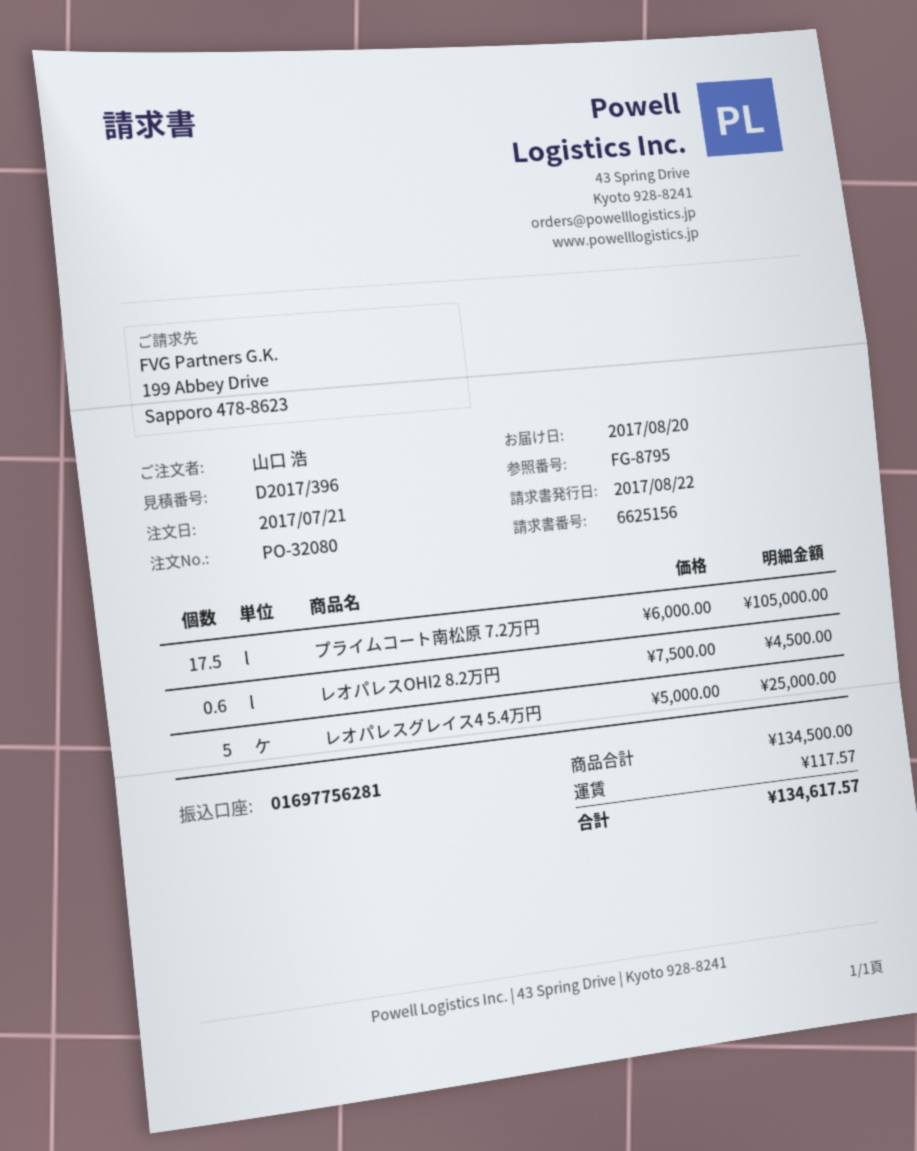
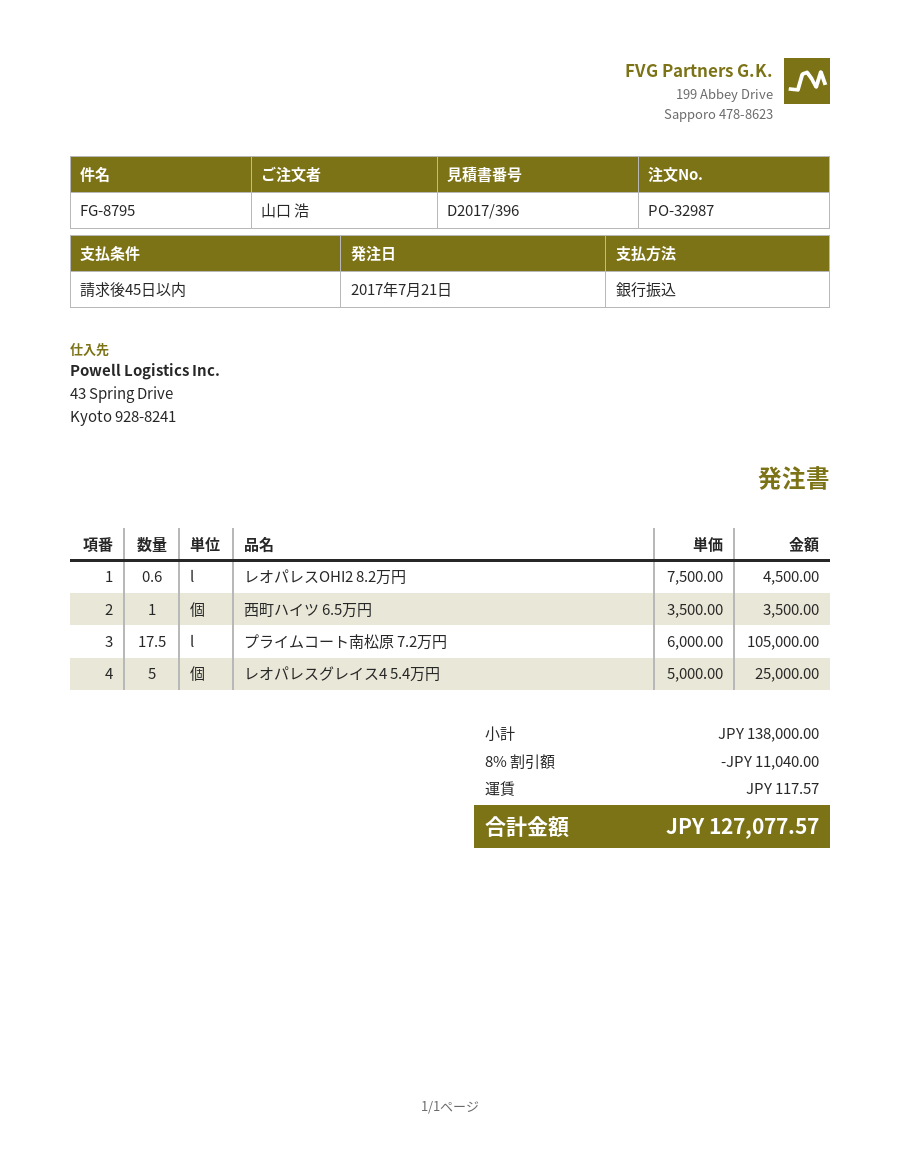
order number: PO-32080 -> PO-32987
西町ハイツ 6.5万円: none -> 1 x 3500.00 = 3500.00
subtotal: 134500.00 -> 138000.00
discount: none -> 8% = 11040.00
total: 134617.57 -> 127077.57

